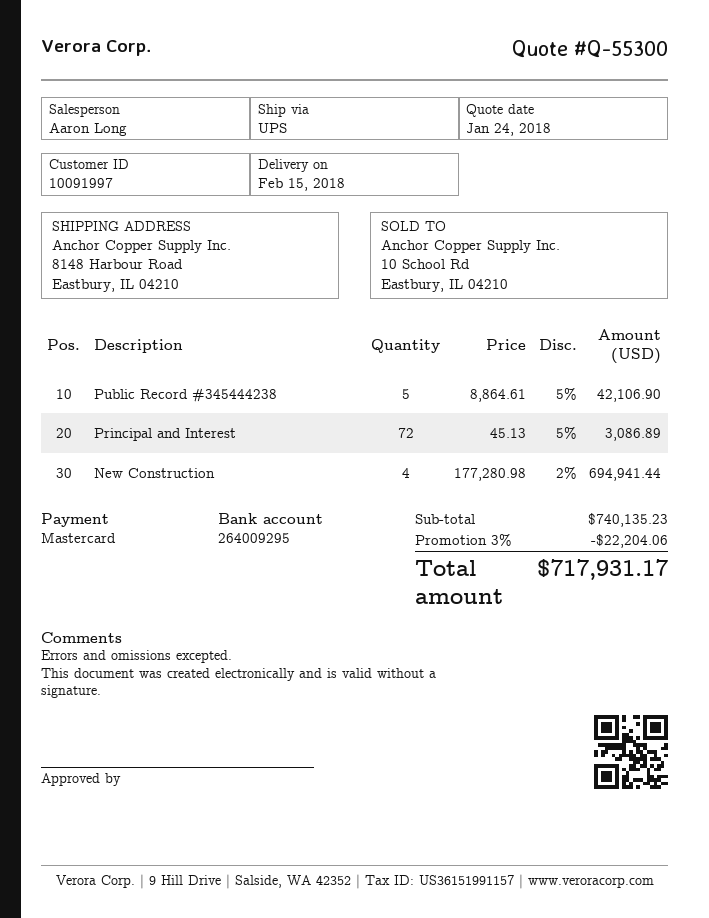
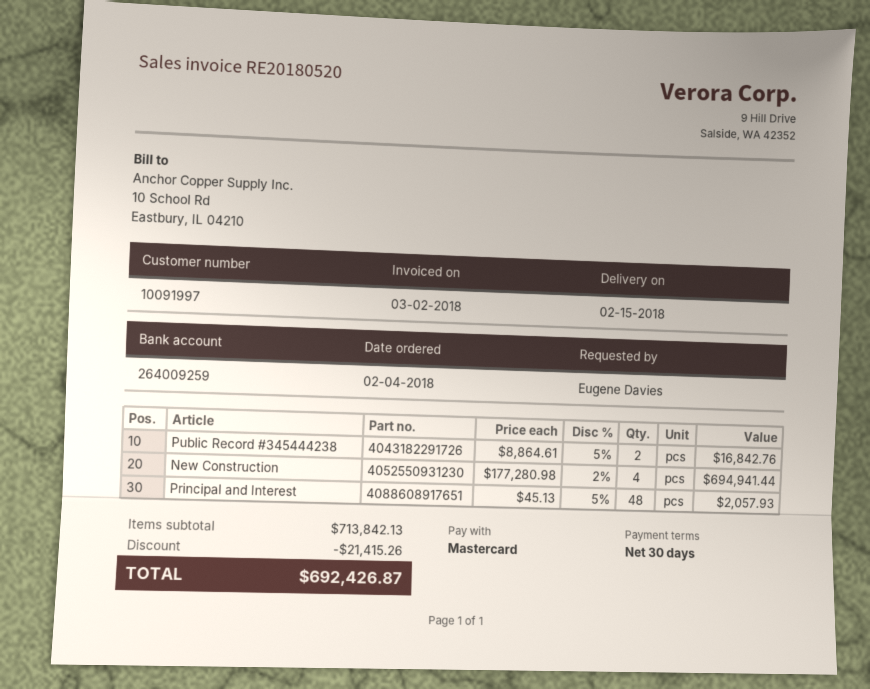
bank account: 264009295 -> 264009259
Public Record #345444238: 5 x 8864.61 - 5% = 42106.90 -> 2 x 8864.61 - 5% = 16842.76
Principal and Interest: 72 x 45.13 - 5% = 3086.89 -> 48 x 45.13 - 5% = 2057.93
subtotal: 740135.23 -> 713842.13
discount: 22204.06 -> 21415.26
total: 717931.17 -> 692426.87

